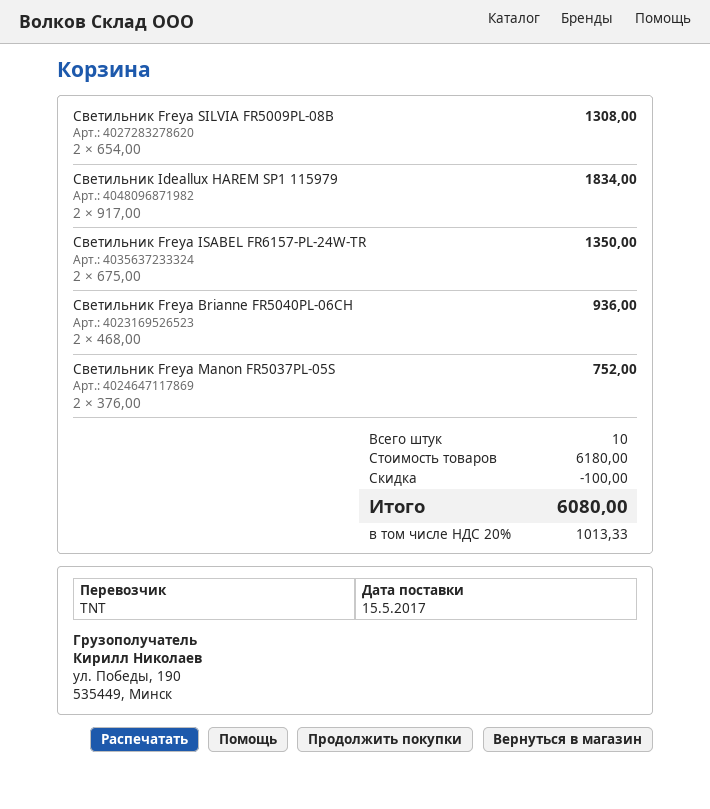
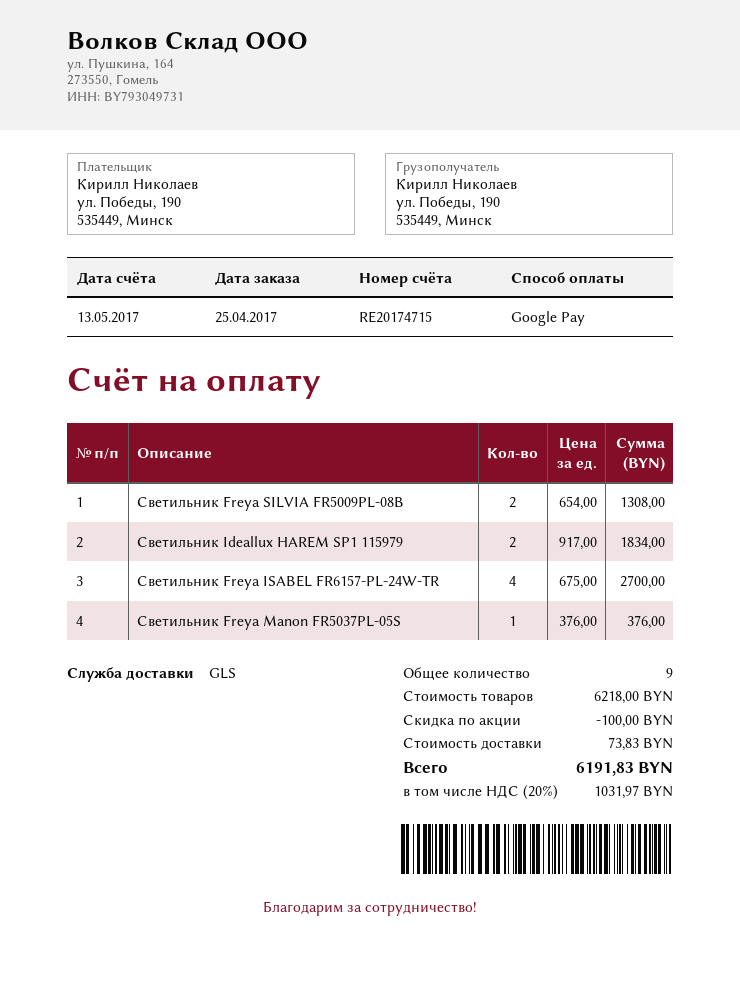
shipping method: TNT -> GLS
Светильник Freya ISABEL FR6157-PL-24W-TR: 2 x 675.00 = 1350.00 -> 4 x 675.00 = 2700.00
Светильник Freya Brianne FR5040PL-06CH: 2 x 468.00 = 936.00 -> none
Светильник Freya Manon FR5037PL-05S: 2 x 376.00 = 752.00 -> 1 x 376.00 = 376.00
total quantity: 10 -> 9
subtotal: 6180.00 -> 6218.00
shipping: none -> 73.83
tax: 20% = 1013.33 -> 20% = 1031.97
total: 6080.00 -> 6191.83

